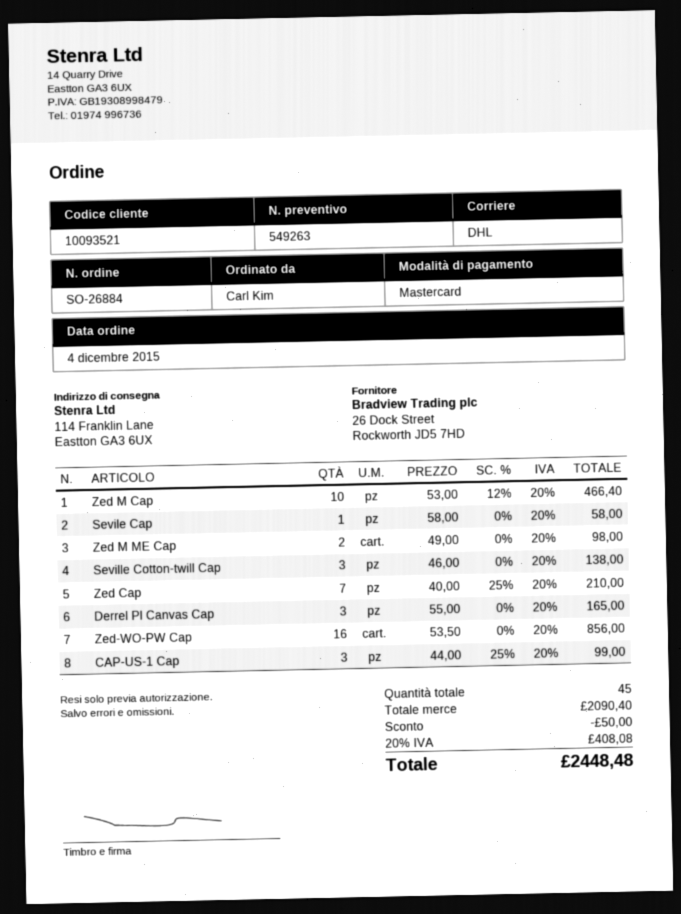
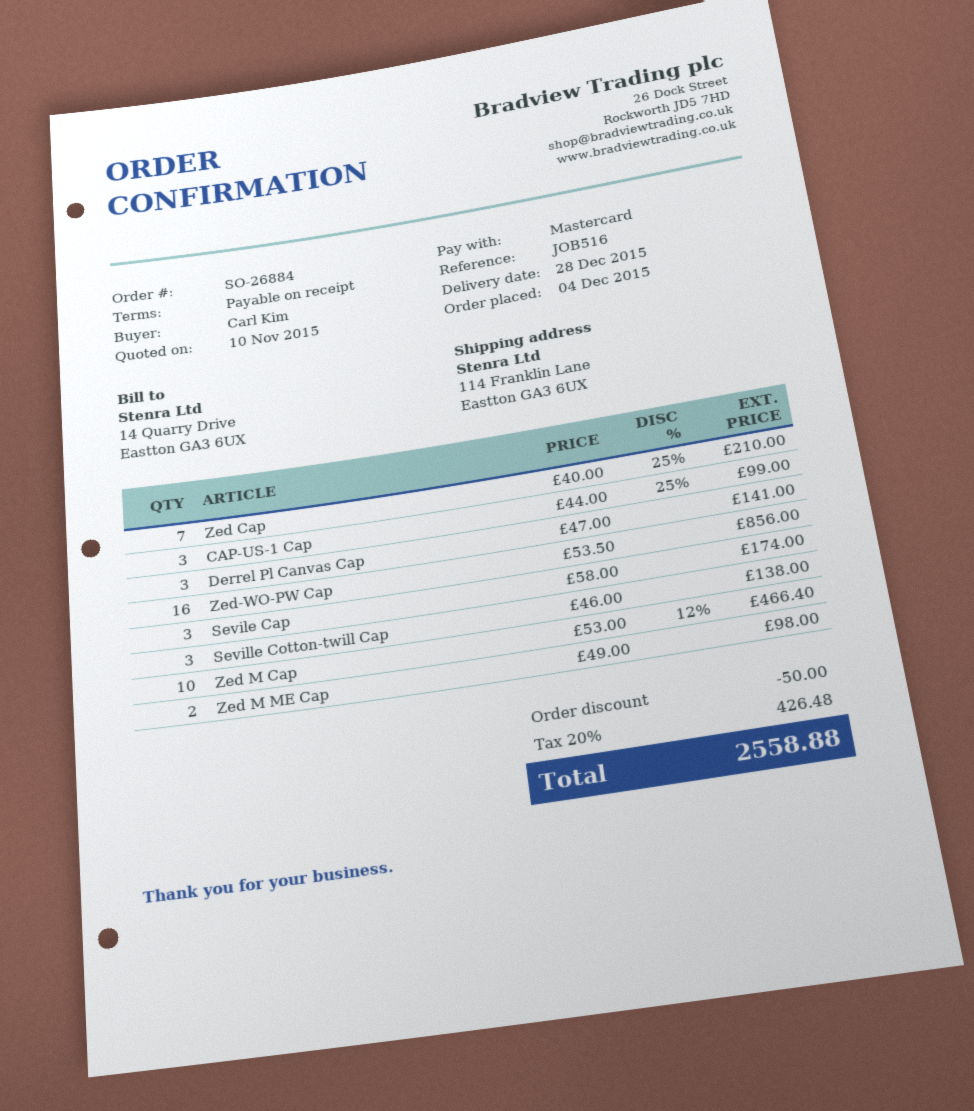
Sevile Cap: 1 x 58.00 = 58.00 -> 3 x 58.00 = 174.00
Derrel Pl Canvas Cap: 3 x 55.00 = 165.00 -> 3 x 47.00 = 141.00
tax: 20% = 408.08 -> 20% = 426.48
total: 2448.48 -> 2558.88

